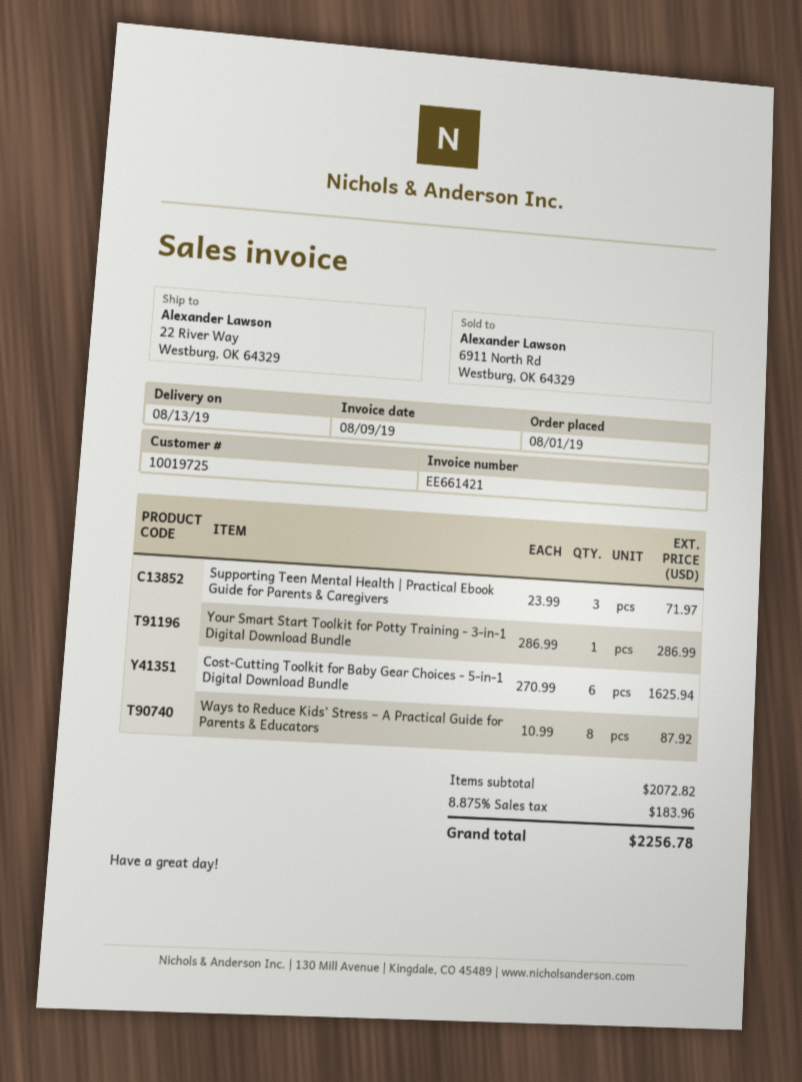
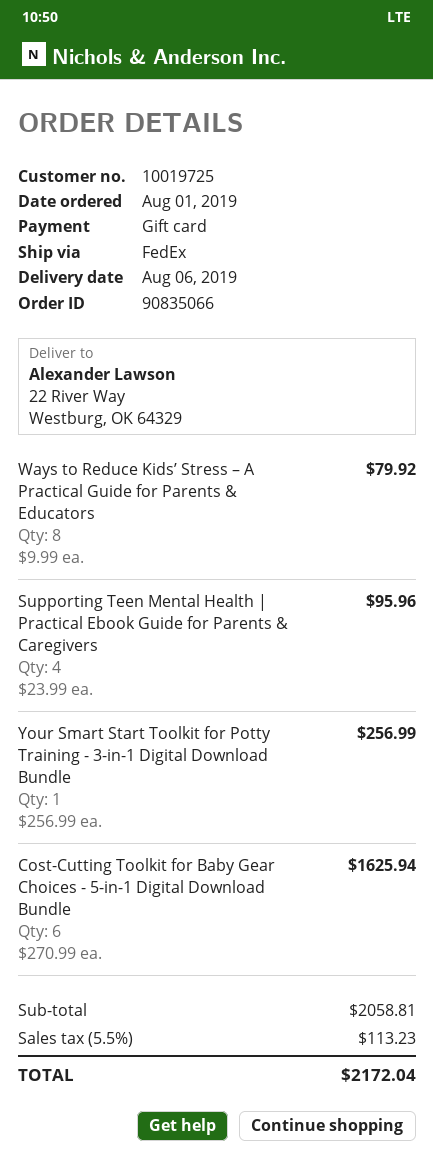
delivery date: 2019-08-13 -> 2019-08-06
Supporting Teen Mental Health | Practical Ebook Guide for Parents & Caregivers: 3 x 23.99 = 71.97 -> 4 x 23.99 = 95.96
Your Smart Start Toolkit for Potty Training - 3-in-1 Digital Download Bundle: 1 x 286.99 = 286.99 -> 1 x 256.99 = 256.99
Ways to Reduce Kids’ Stress – A Practical Guide for Parents & Educators: 8 x 10.99 = 87.92 -> 8 x 9.99 = 79.92
subtotal: 2072.82 -> 2058.81
tax: 8.875% = 183.96 -> 5.5% = 113.23
total: 2256.78 -> 2172.04

